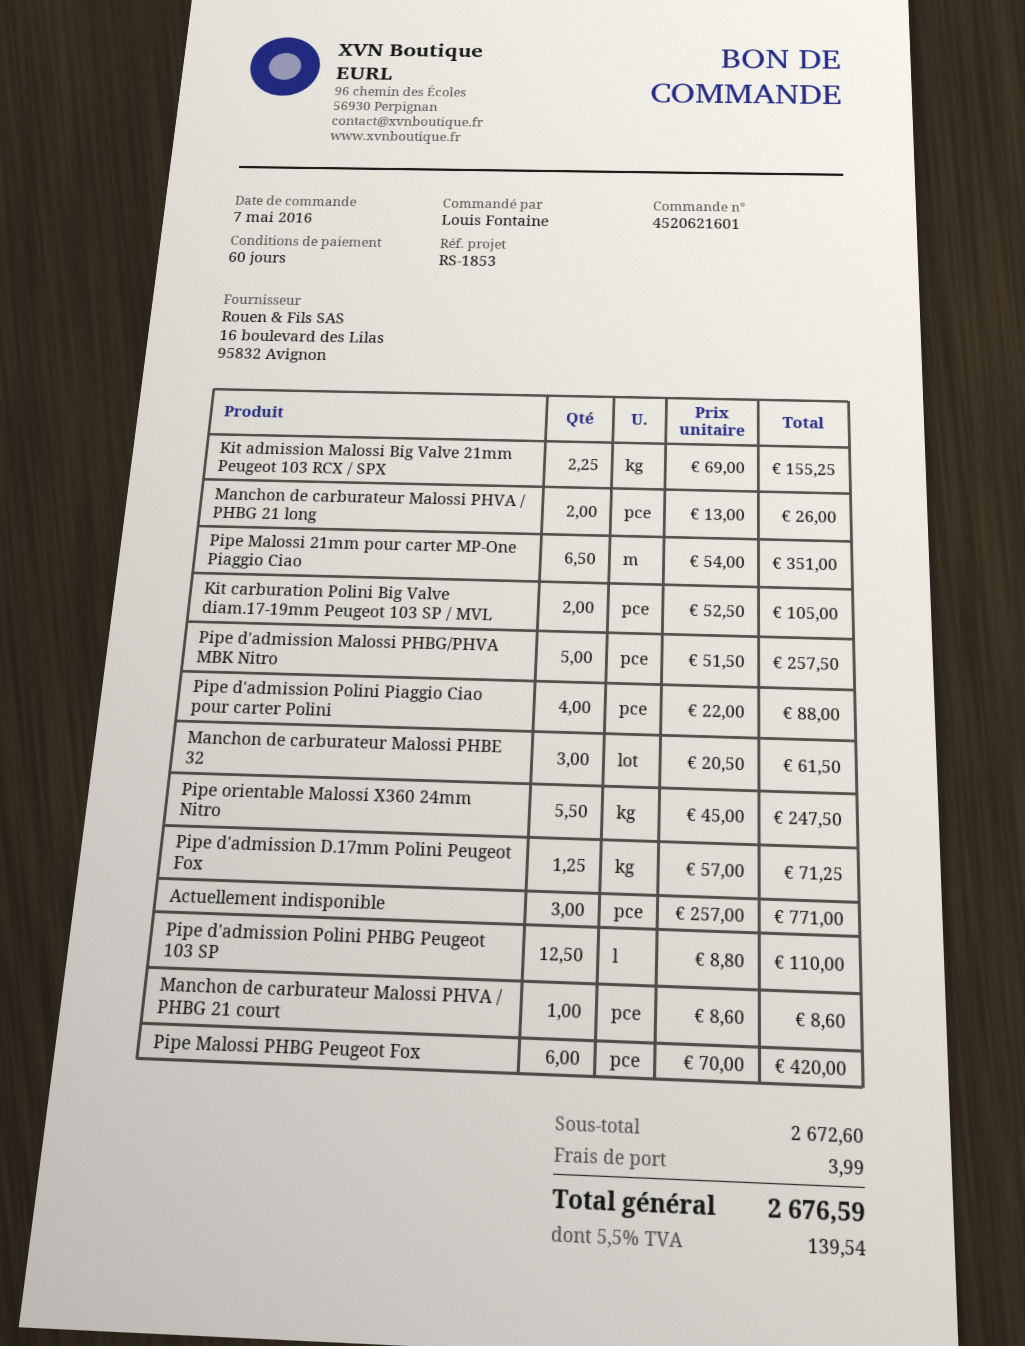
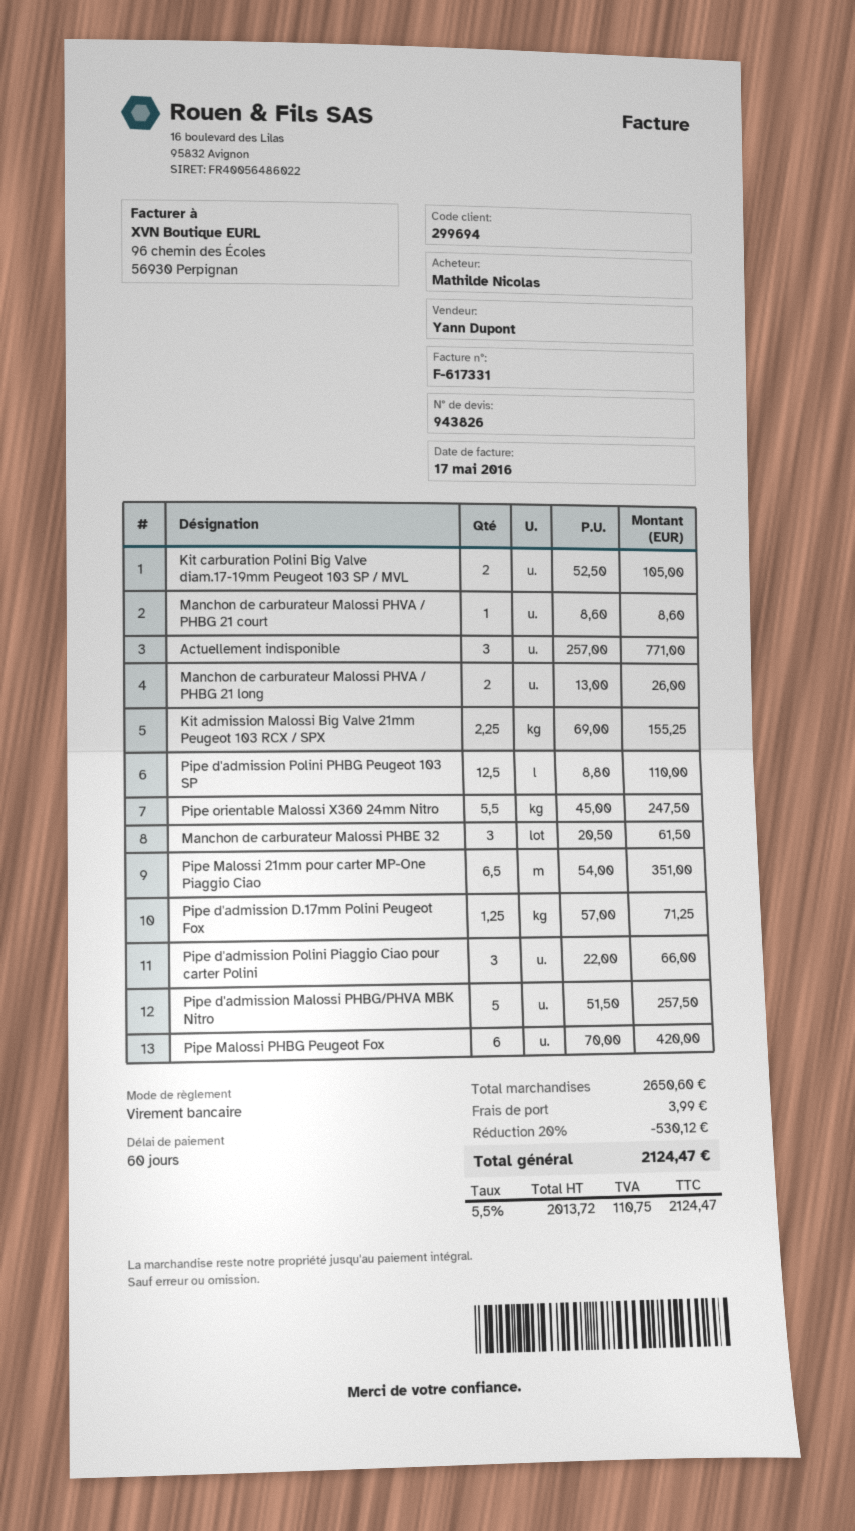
ordered by: Louis Fontaine -> Mathilde Nicolas
Pipe d'admission Polini Piaggio Ciao pour carter Polini: 4 x 22.00 = 88.00 -> 3 x 22.00 = 66.00
subtotal: 2672.60 -> 2650.60
discount: none -> 20% = 530.12
tax: 5.5% = 139.54 -> 5.5% = 110.75
total: 2676.59 -> 2124.47

